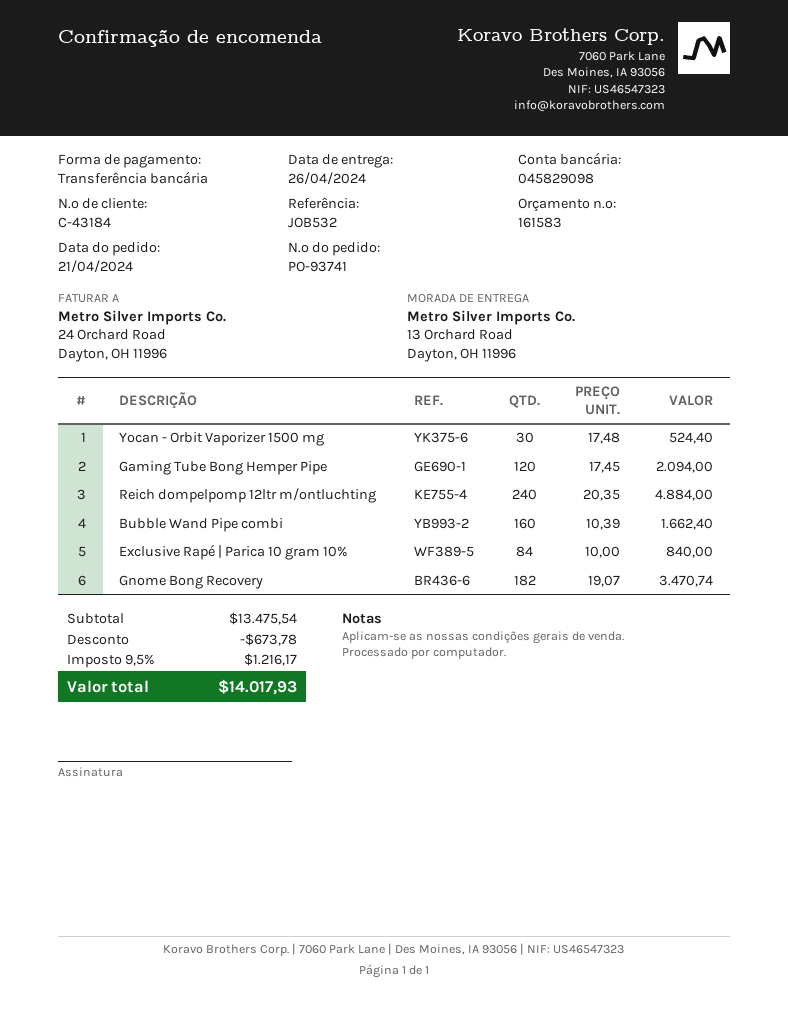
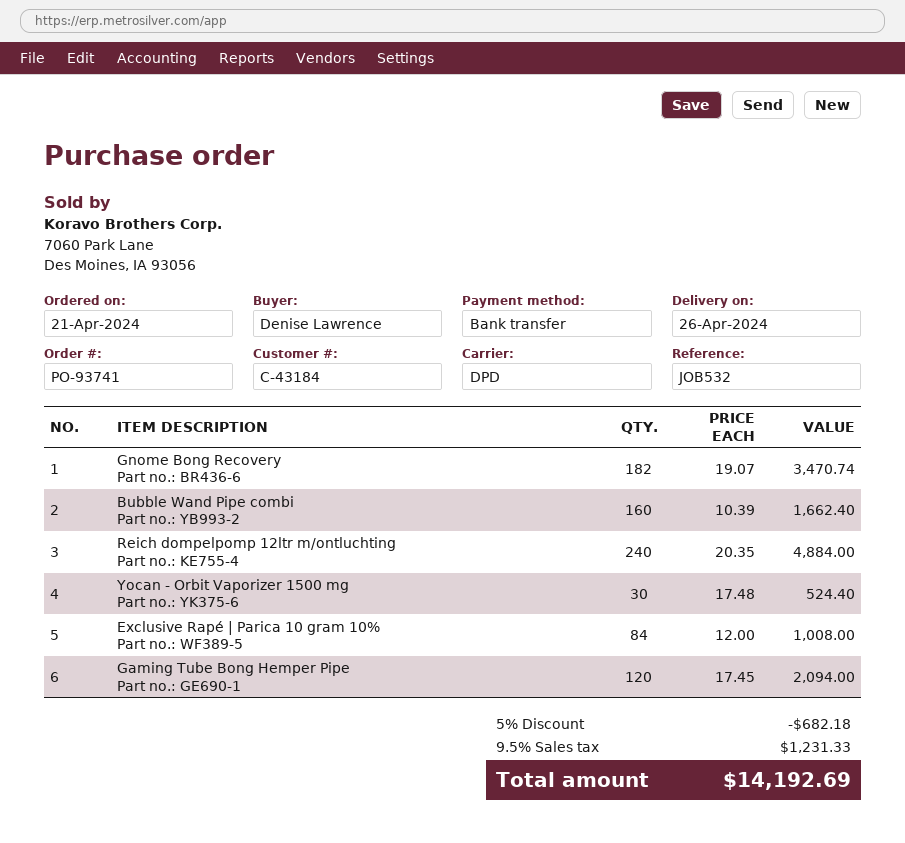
Exclusive Rapé | Parica 10 gram 10%: 84 x 10.00 = 840.00 -> 84 x 12.00 = 1008.00
discount: 673.78 -> 682.18
tax: 9.5% = 1216.17 -> 9.5% = 1231.33
total: 14017.93 -> 14192.69

